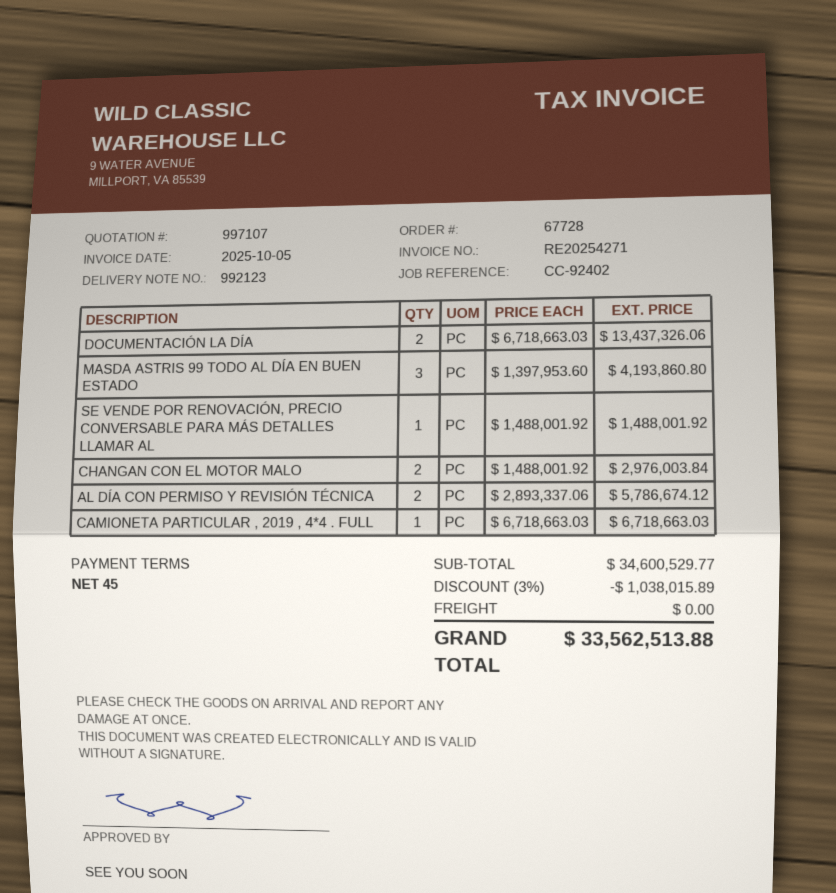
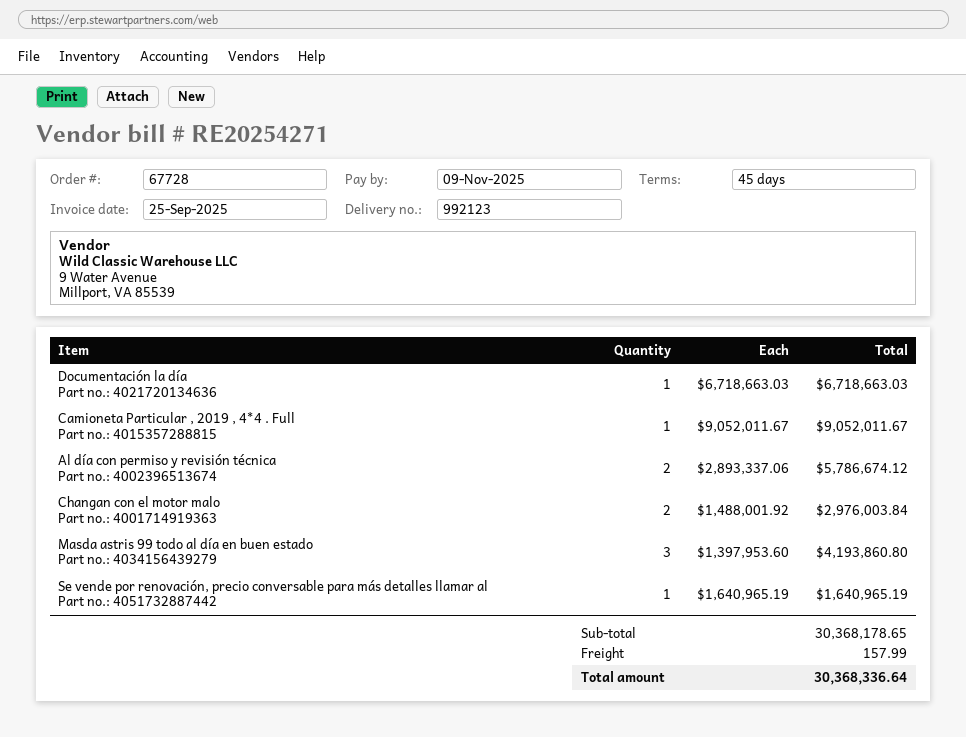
invoice date: 2025-10-05 -> 2025-09-25
DOCUMENTACIÓN LA DÍA: 2 x 6718663.03 = 13437326.06 -> 1 x 6718663.03 = 6718663.03
SE VENDE POR RENOVACIÓN, PRECIO CONVERSABLE PARA MÁS DETALLES LLAMAR AL: 1 x 1488001.92 = 1488001.92 -> 1 x 1640965.19 = 1640965.19
CAMIONETA PARTICULAR , 2019 , 4*4 . FULL: 1 x 6718663.03 = 6718663.03 -> 1 x 9052011.67 = 9052011.67
subtotal: 34600529.77 -> 30368178.65
discount: 3% = 1038015.89 -> none
shipping: 0.00 -> 157.99
total: 33562513.88 -> 30368336.64

